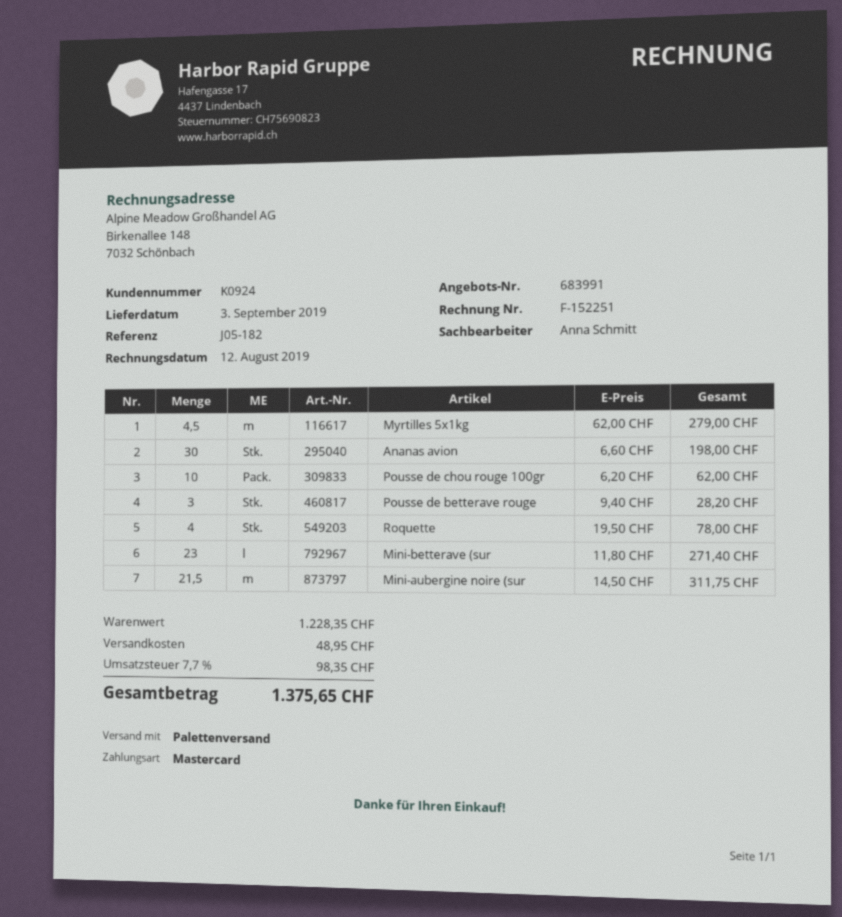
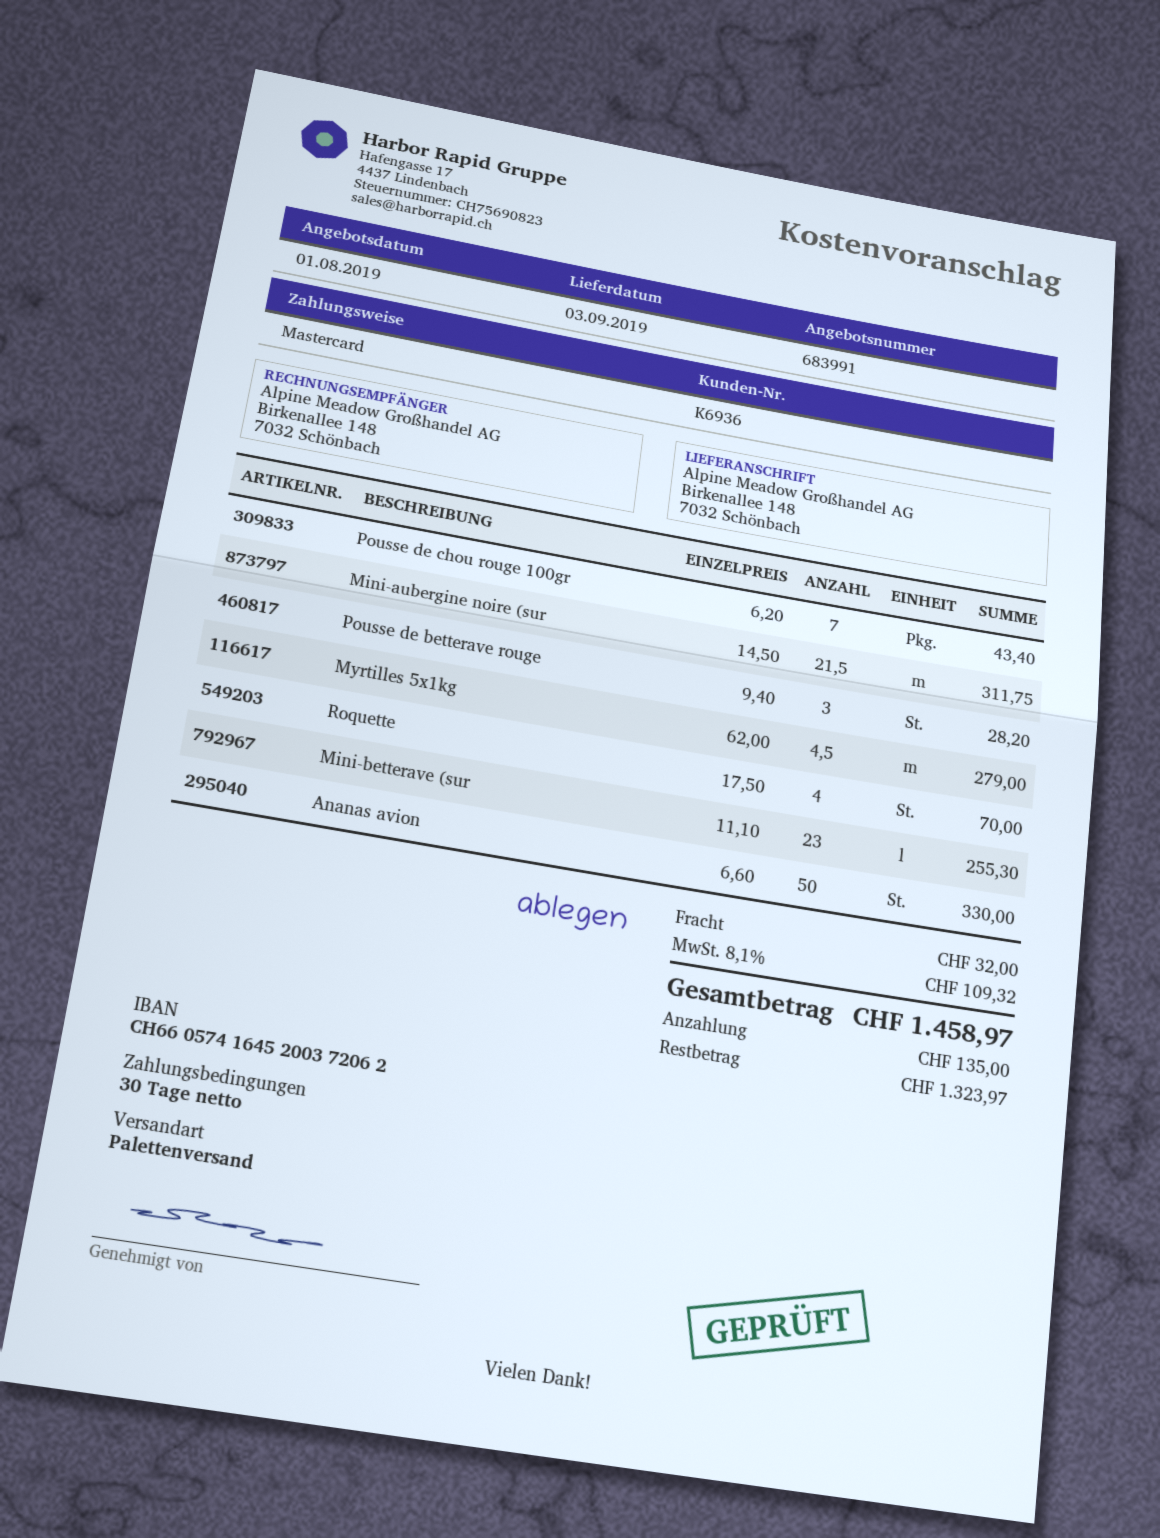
customer number: K0924 -> K6936
Ananas avion: 30 x 6.60 = 198.00 -> 50 x 6.60 = 330.00
Pousse de chou rouge 100gr: 10 x 6.20 = 62.00 -> 7 x 6.20 = 43.40
Roquette: 4 x 19.50 = 78.00 -> 4 x 17.50 = 70.00
Mini-betterave (sur: 23 x 11.80 = 271.40 -> 23 x 11.10 = 255.30
shipping: 48.95 -> 32.00
tax: 7.7% = 98.35 -> 8.1% = 109.32
total: 1375.65 -> 1458.97

